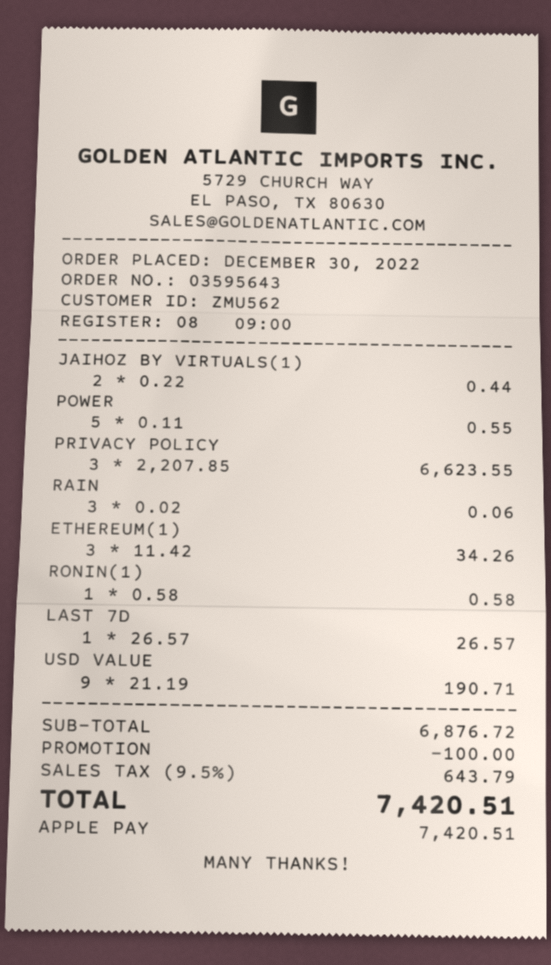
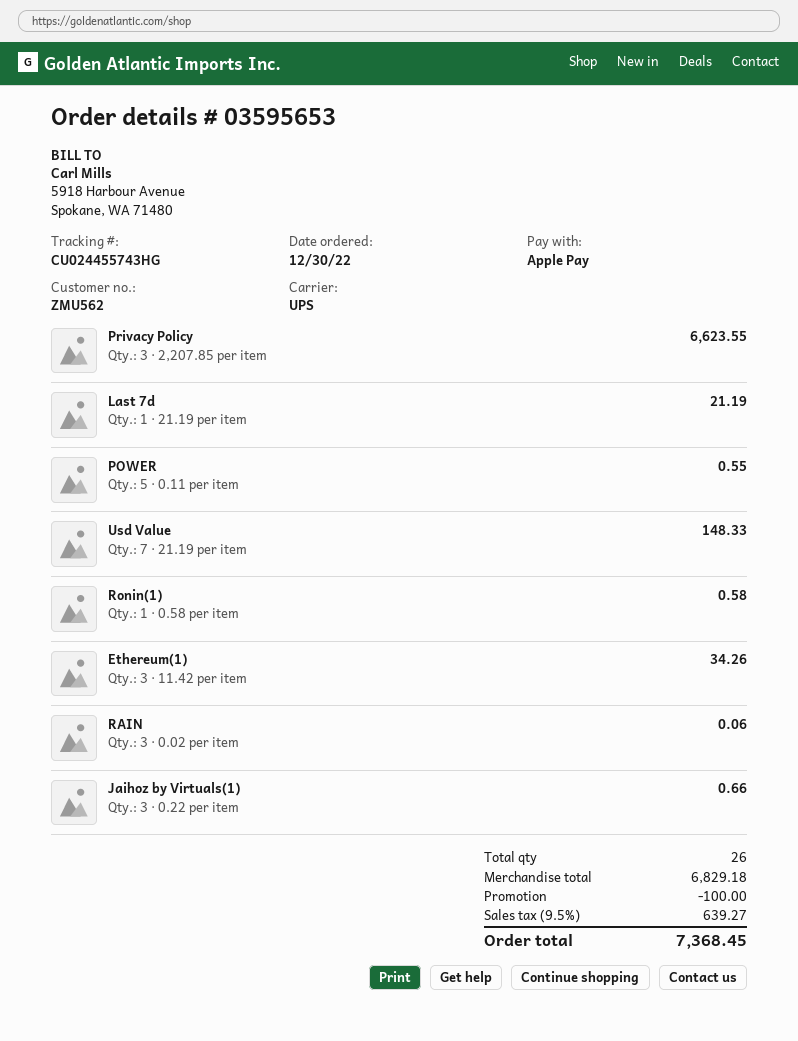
order number: 03595643 -> 03595653
JAIHOZ BY VIRTUALS(1): 2 x 0.22 = 0.44 -> 3 x 0.22 = 0.66
LAST 7D: 1 x 26.57 = 26.57 -> 1 x 21.19 = 21.19
USD VALUE: 9 x 21.19 = 190.71 -> 7 x 21.19 = 148.33
subtotal: 6876.72 -> 6829.18
tax: 9.5% = 643.79 -> 9.5% = 639.27
total: 7420.51 -> 7368.45

